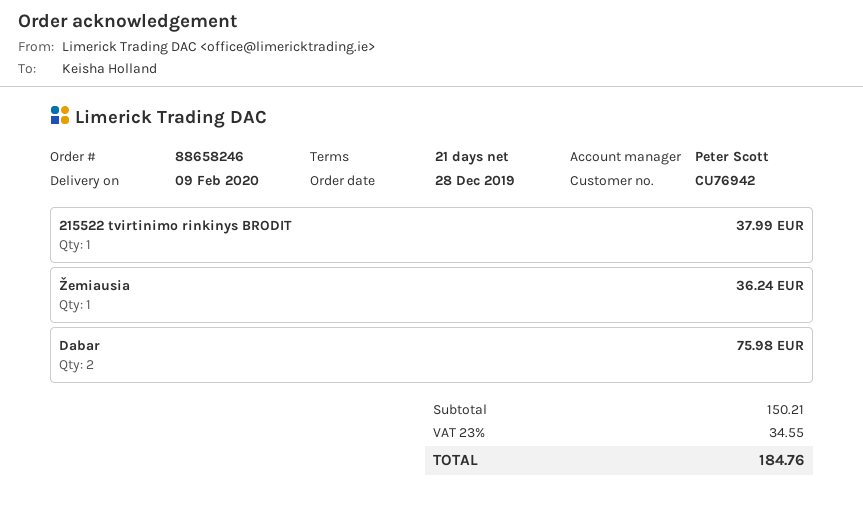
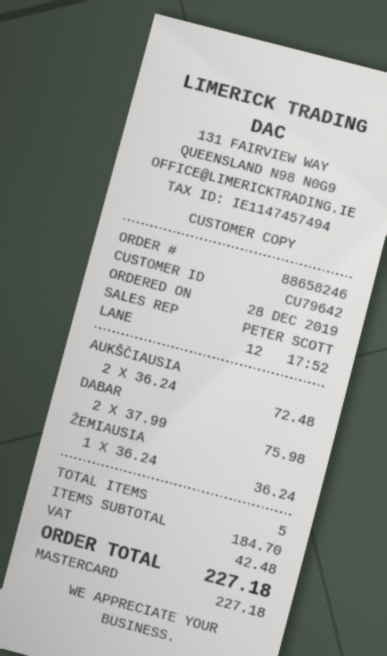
customer number: CU76942 -> CU79642
215522 tvirtinimo rinkinys BRODIT: 1 for 37.99 -> none
AUKŠČIAUSIA: none -> 2 for 72.48
subtotal: 150.21 -> 184.70
tax: 34.55 -> 42.48
total: 184.76 -> 227.18

